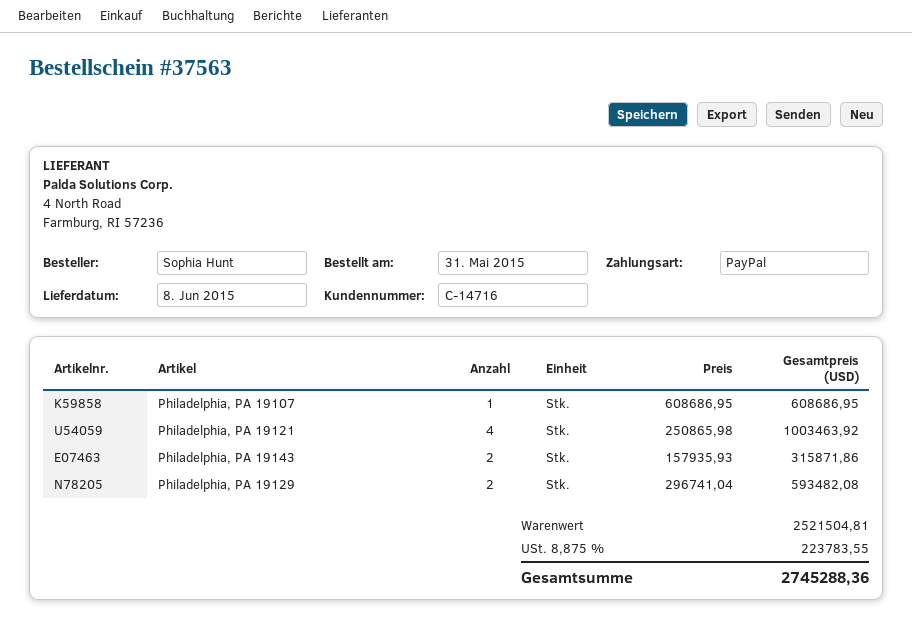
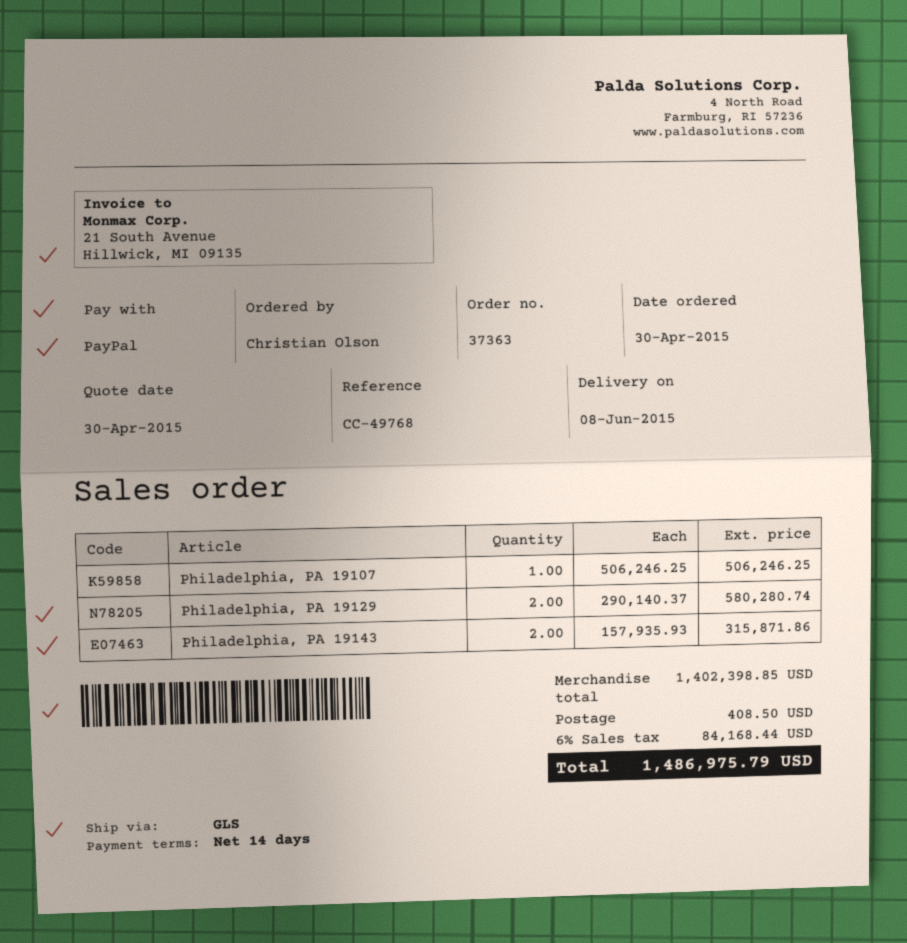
order number: 37563 -> 37363
order date: 2015-05-31 -> 2015-04-30
ordered by: Sophia Hunt -> Christian Olson
Philadelphia, PA 19107: 1 x 608686.95 = 608686.95 -> 1 x 506246.25 = 506246.25
Philadelphia, PA 19121: 4 x 250865.98 = 1003463.92 -> none
Philadelphia, PA 19129: 2 x 296741.04 = 593482.08 -> 2 x 290140.37 = 580280.74
subtotal: 2521504.81 -> 1402398.85
shipping: none -> 408.50
tax: 8.875% = 223783.55 -> 6% = 84168.44
total: 2745288.36 -> 1486975.79

